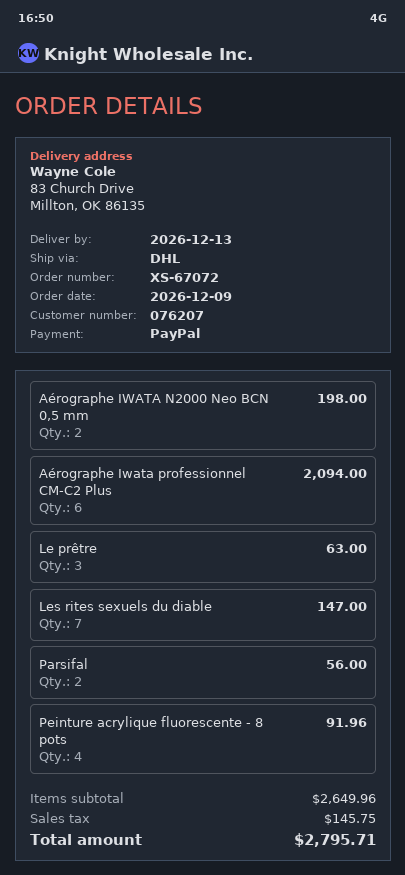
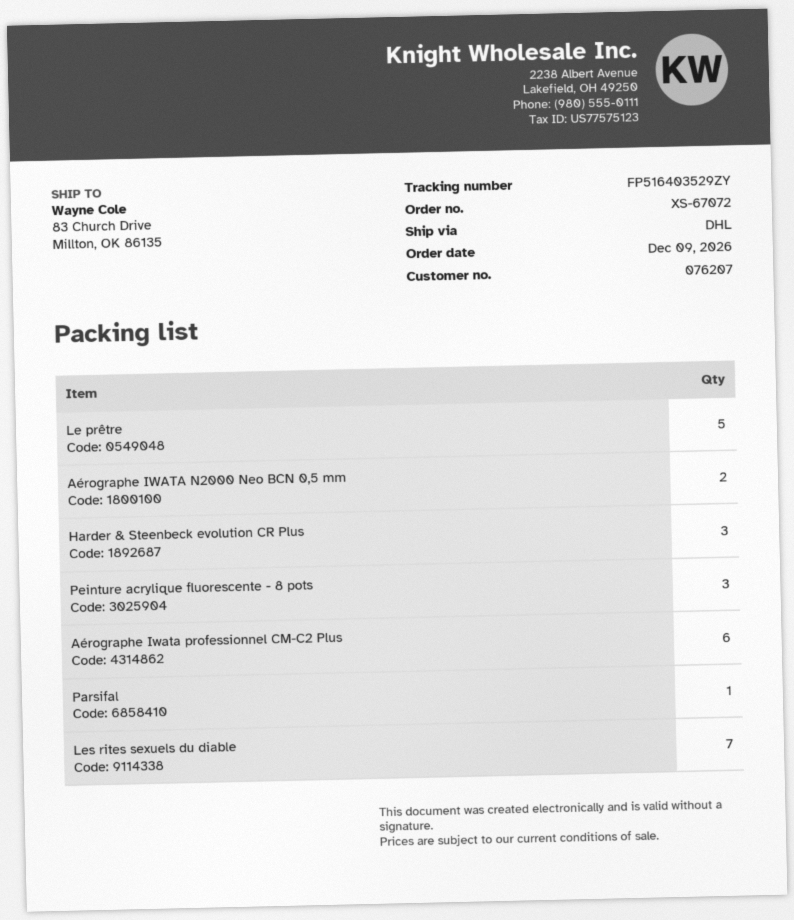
Le prêtre: 3 -> 5
Parsifal: 2 -> 1
Peinture acrylique fluorescente - 8 pots: 4 -> 3
Harder & Steenbeck evolution CR Plus: none -> 3

